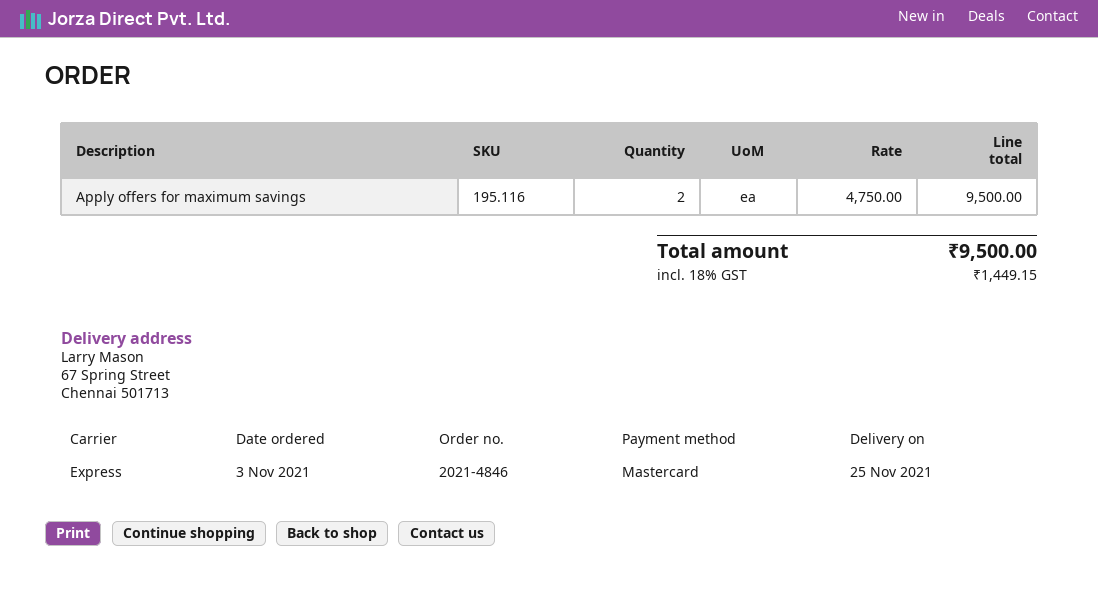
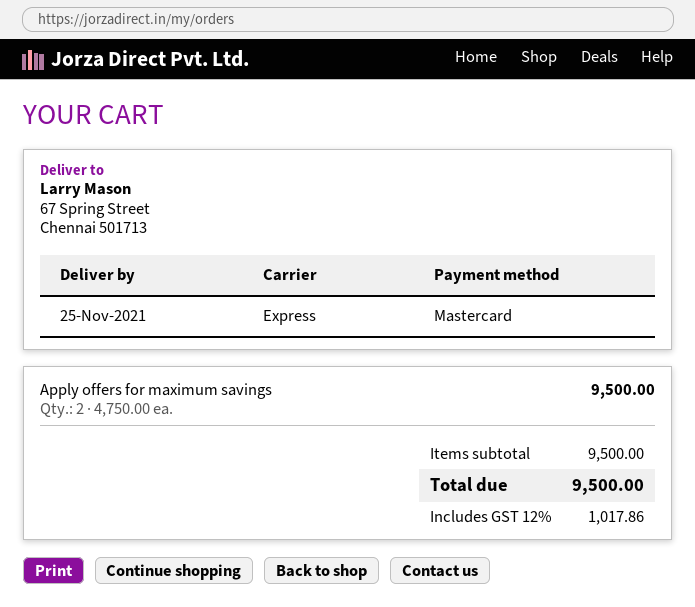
tax: 18% = 1449.15 -> 12% = 1017.86

